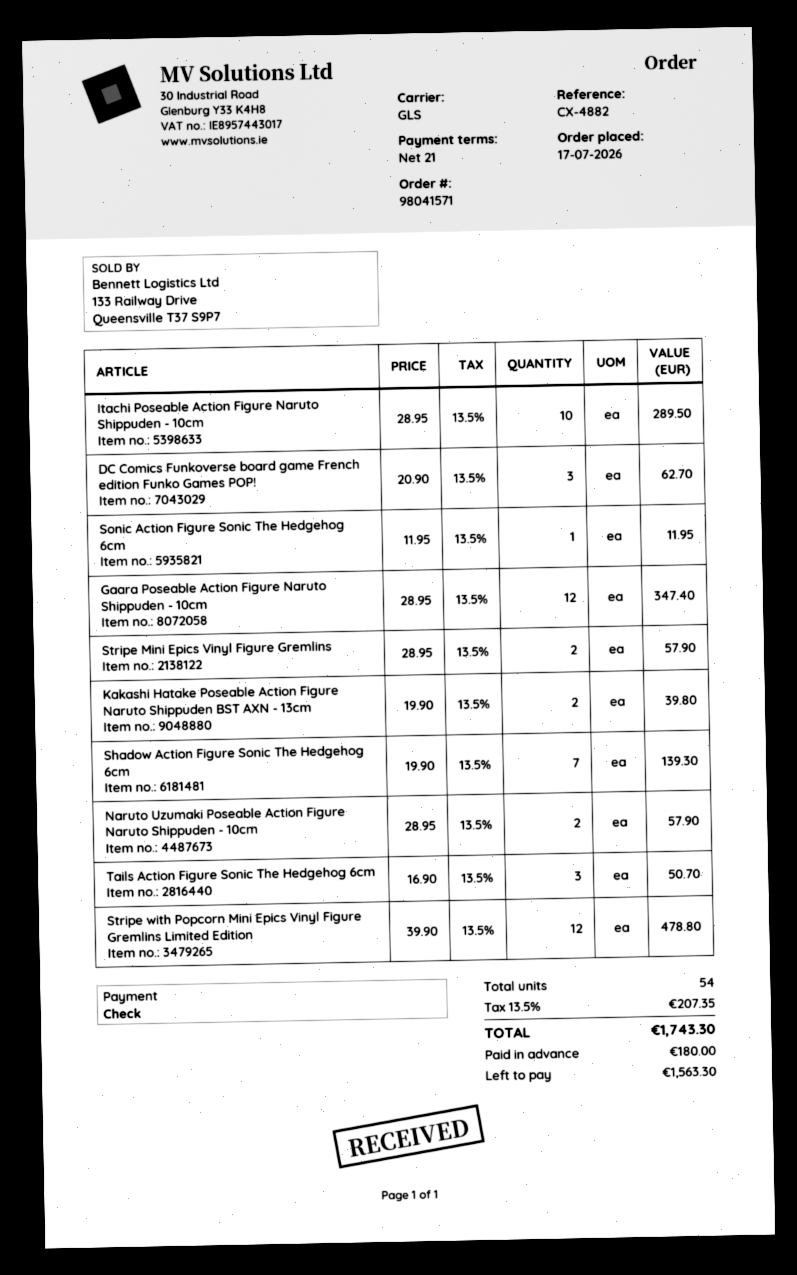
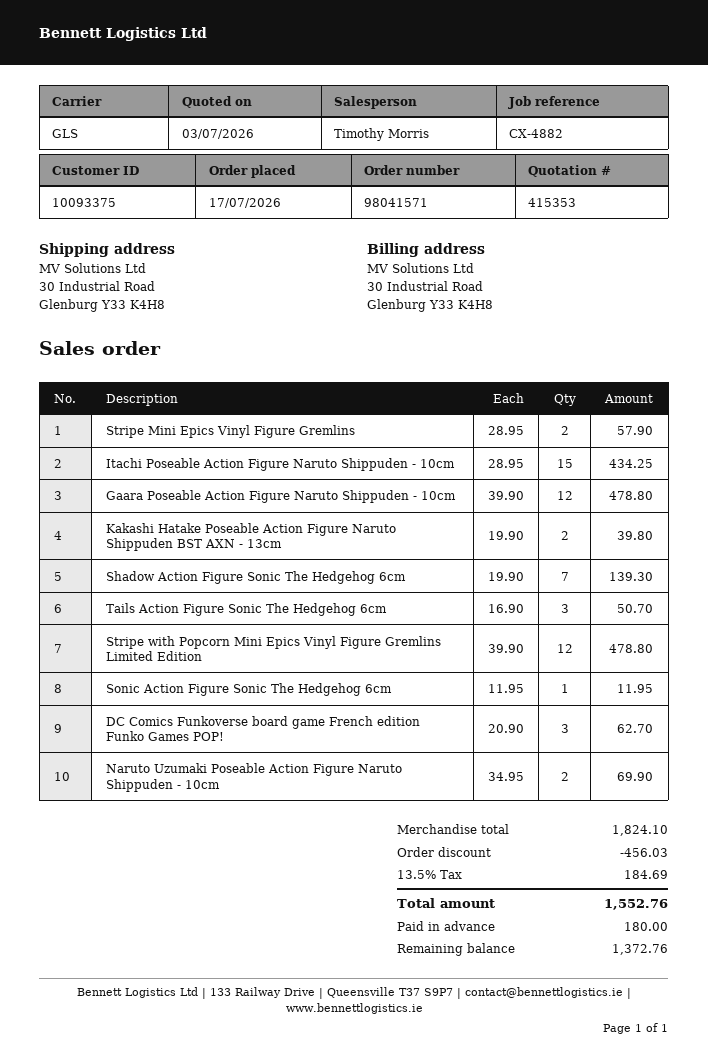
Itachi Poseable Action Figure Naruto Shippuden - 10cm: 10 x 28.95 = 289.50 -> 15 x 28.95 = 434.25
Gaara Poseable Action Figure Naruto Shippuden - 10cm: 12 x 28.95 = 347.40 -> 12 x 39.90 = 478.80
Naruto Uzumaki Poseable Action Figure Naruto Shippuden - 10cm: 2 x 28.95 = 57.90 -> 2 x 34.95 = 69.90
discount: none -> 456.03
tax: 13.5% = 207.35 -> 13.5% = 184.69
total: 1743.30 -> 1552.76
balance: 1563.30 -> 1372.76

